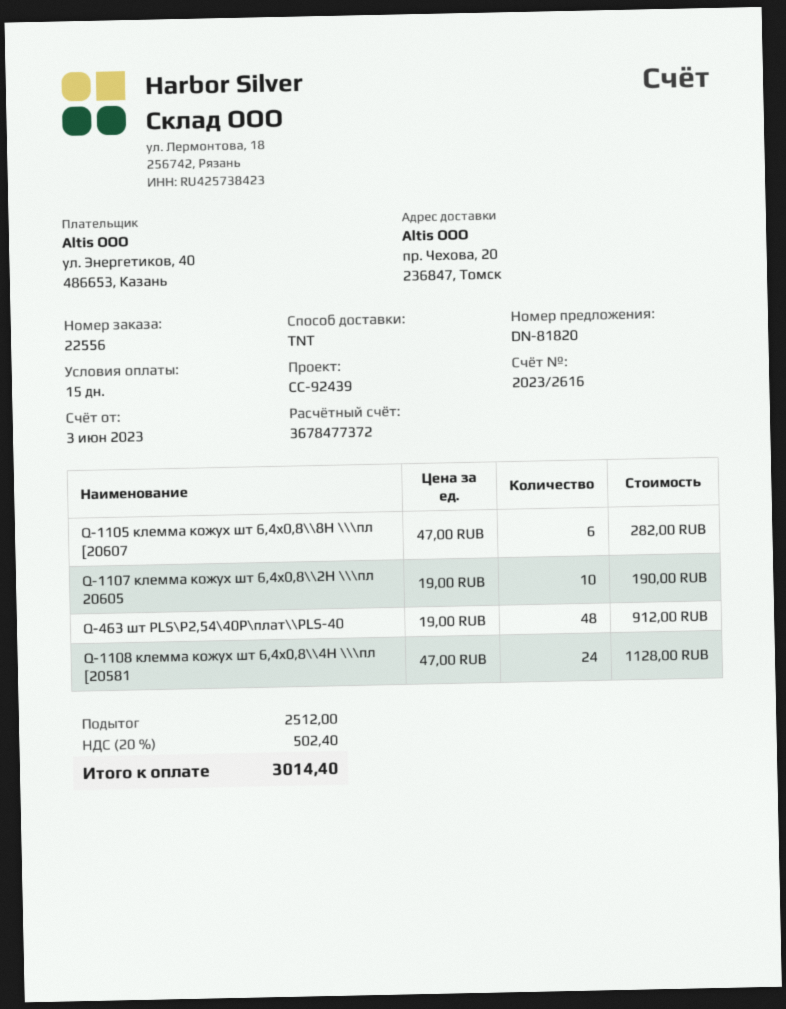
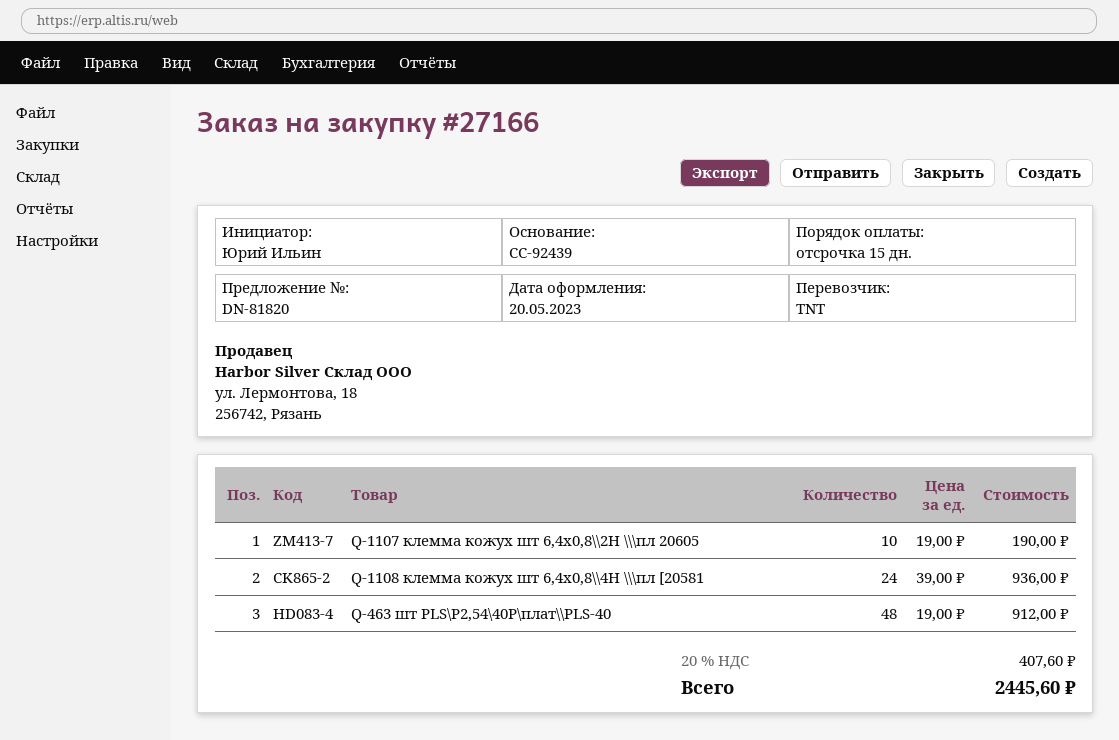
order number: 22556 -> 27166
Q-1105 клемма кожух шт 6,4x0,8\\8H \\\пл [20607: 6 x 47.00 = 282.00 -> none
Q-1108 клемма кожух шт 6,4x0,8\\4H \\\пл [20581: 24 x 47.00 = 1128.00 -> 24 x 39.00 = 936.00
tax: 20% = 502.40 -> 20% = 407.60
total: 3014.40 -> 2445.60

